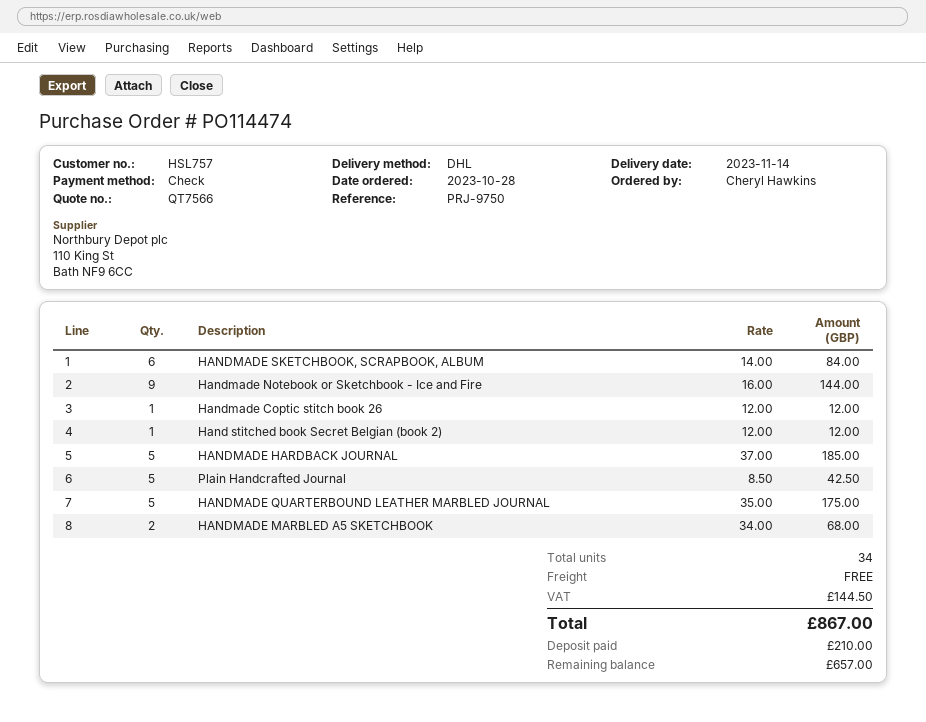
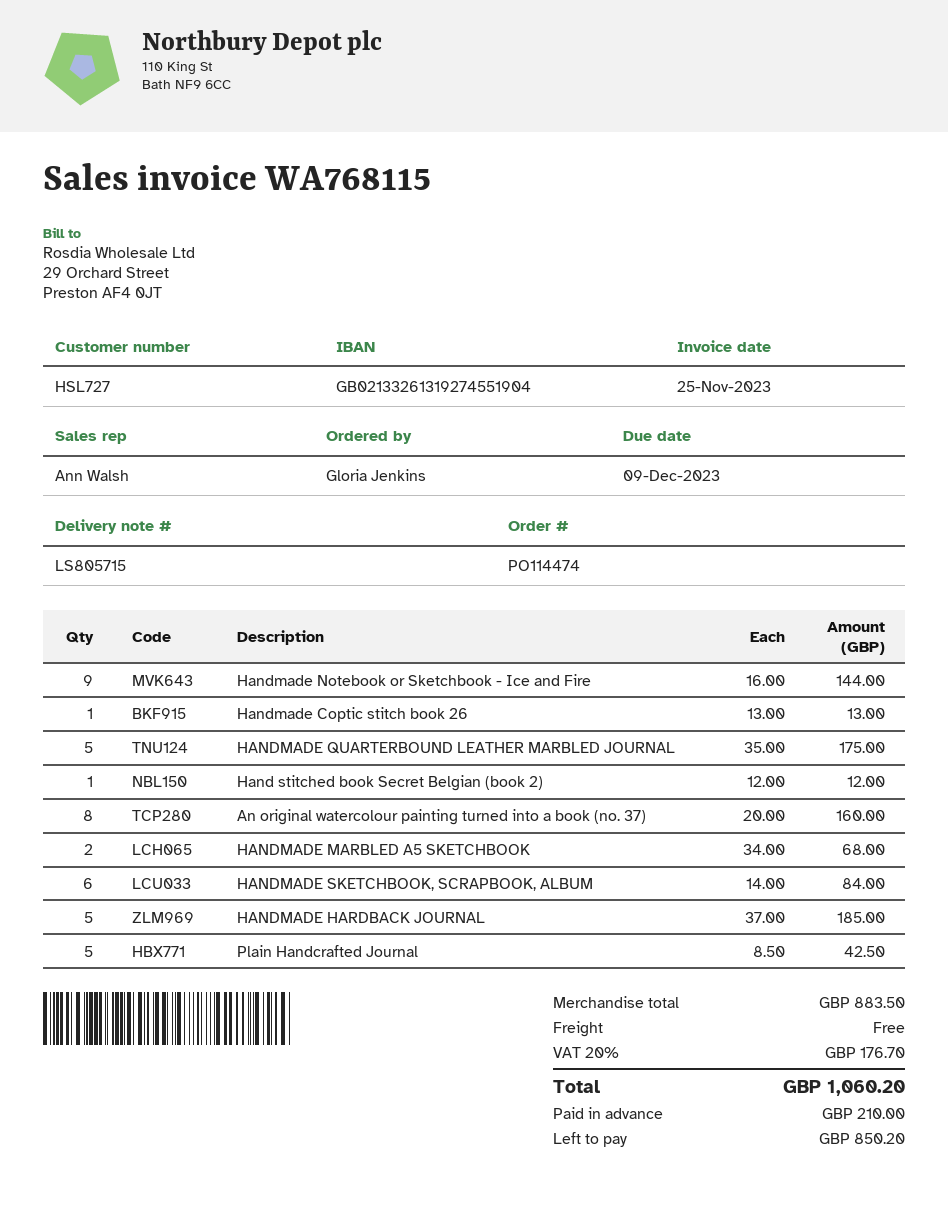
customer number: HSL757 -> HSL727
ordered by: Cheryl Hawkins -> Gloria Jenkins
Handmade Coptic stitch book 26: 1 x 12.00 = 12.00 -> 1 x 13.00 = 13.00
An original watercolour painting turned into a book (no. 37): none -> 8 x 20.00 = 160.00
tax: 144.50 -> 176.70
total: 867.00 -> 1060.20
balance: 657.00 -> 850.20

